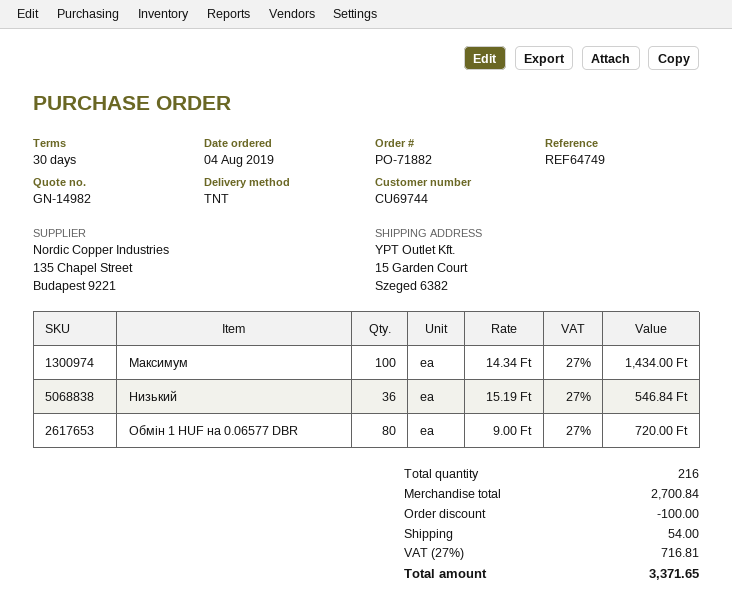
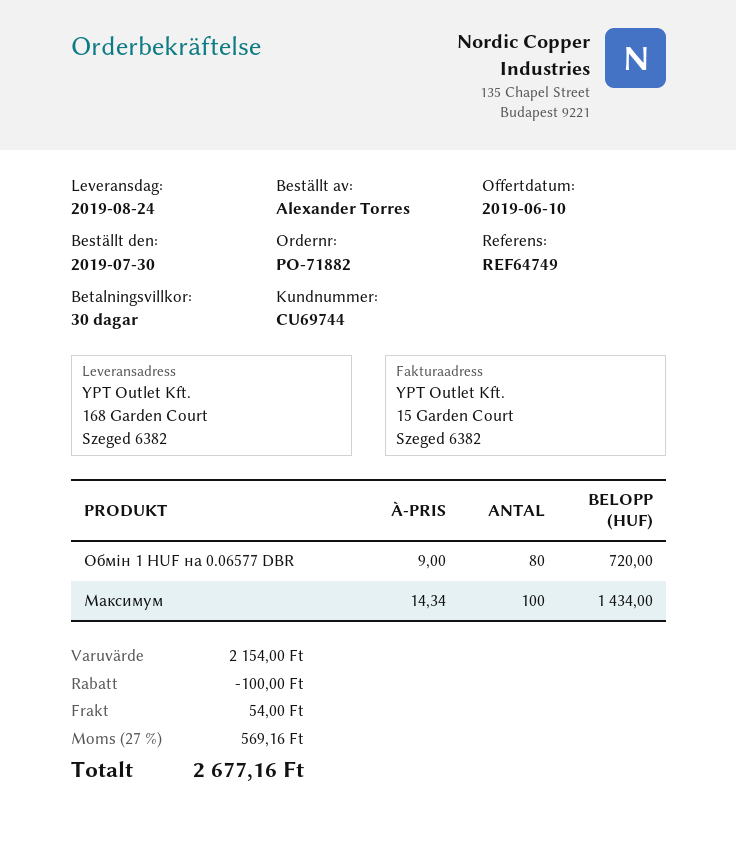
order date: 2019-08-04 -> 2019-07-30
ship to: 15 Garden Court, Szeged 6382 -> 168 Garden Court, Szeged 6382
Низький: 36 x 15.19 = 546.84 -> none
subtotal: 2700.84 -> 2154.00
tax: 27% = 716.81 -> 27% = 569.16
total: 3371.65 -> 2677.16

